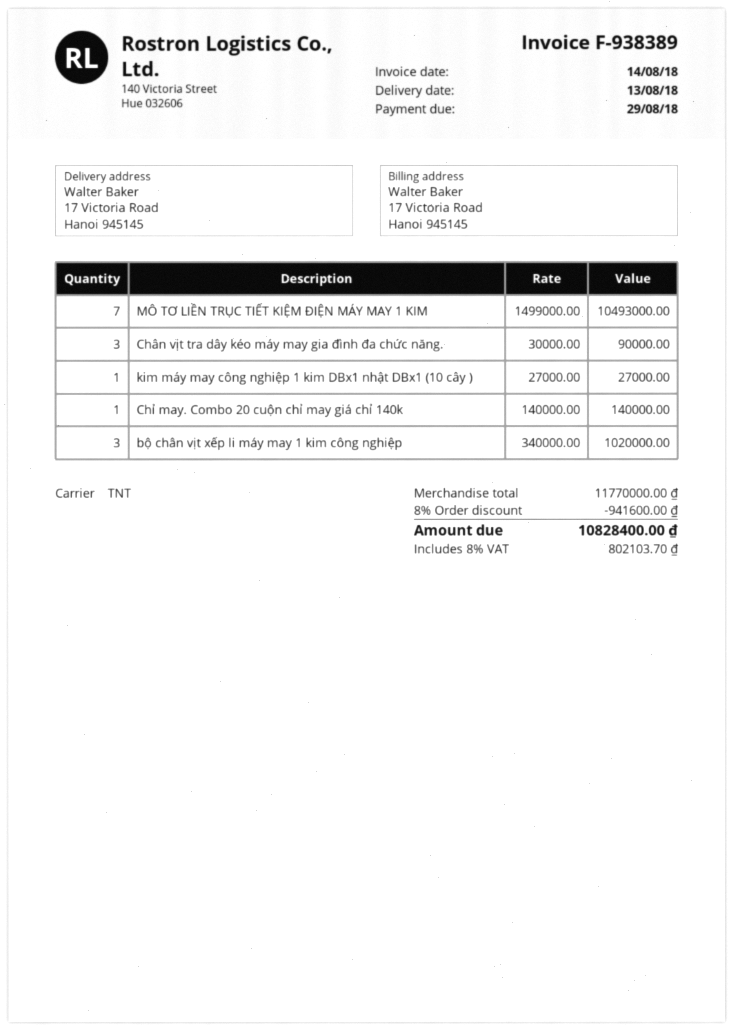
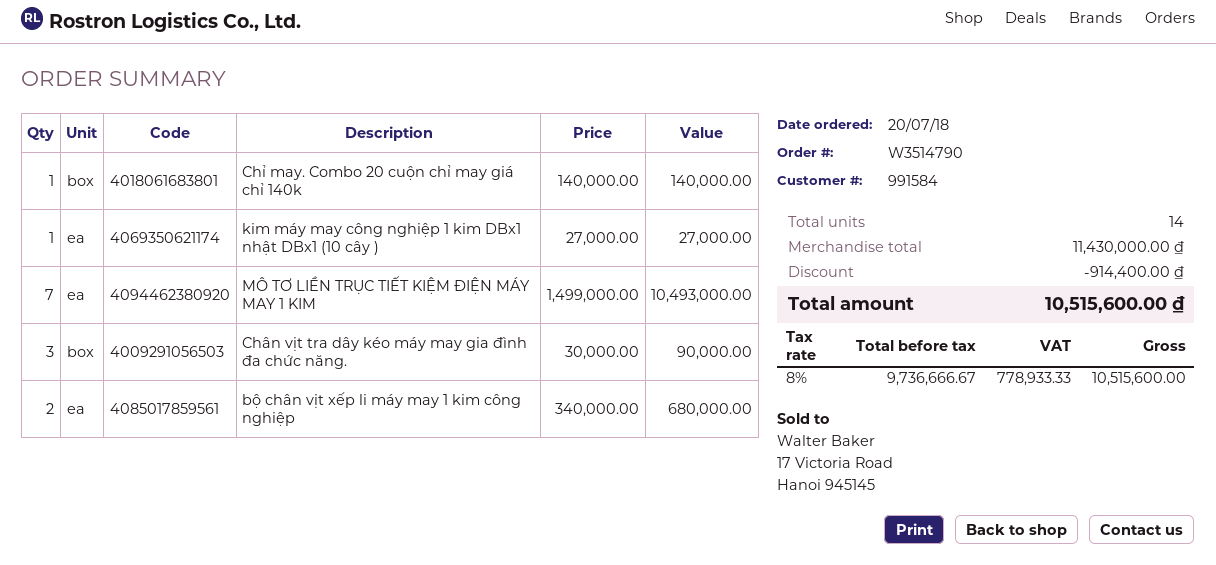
bộ chân vịt xếp li máy may 1 kim công nghiệp: 3 x 340000.00 = 1020000.00 -> 2 x 340000.00 = 680000.00
subtotal: 11770000.00 -> 11430000.00
discount: 941600.00 -> 914400.00
tax: 8% = 802103.70 -> 8% = 778933.33
total: 10828400.00 -> 10515600.00

